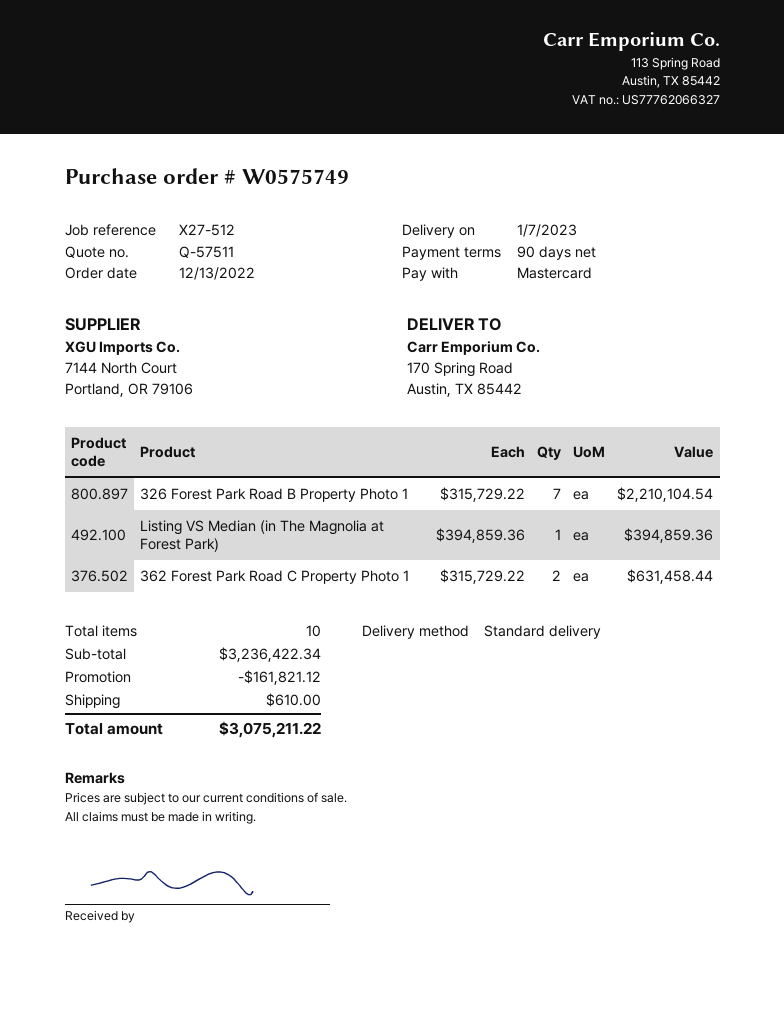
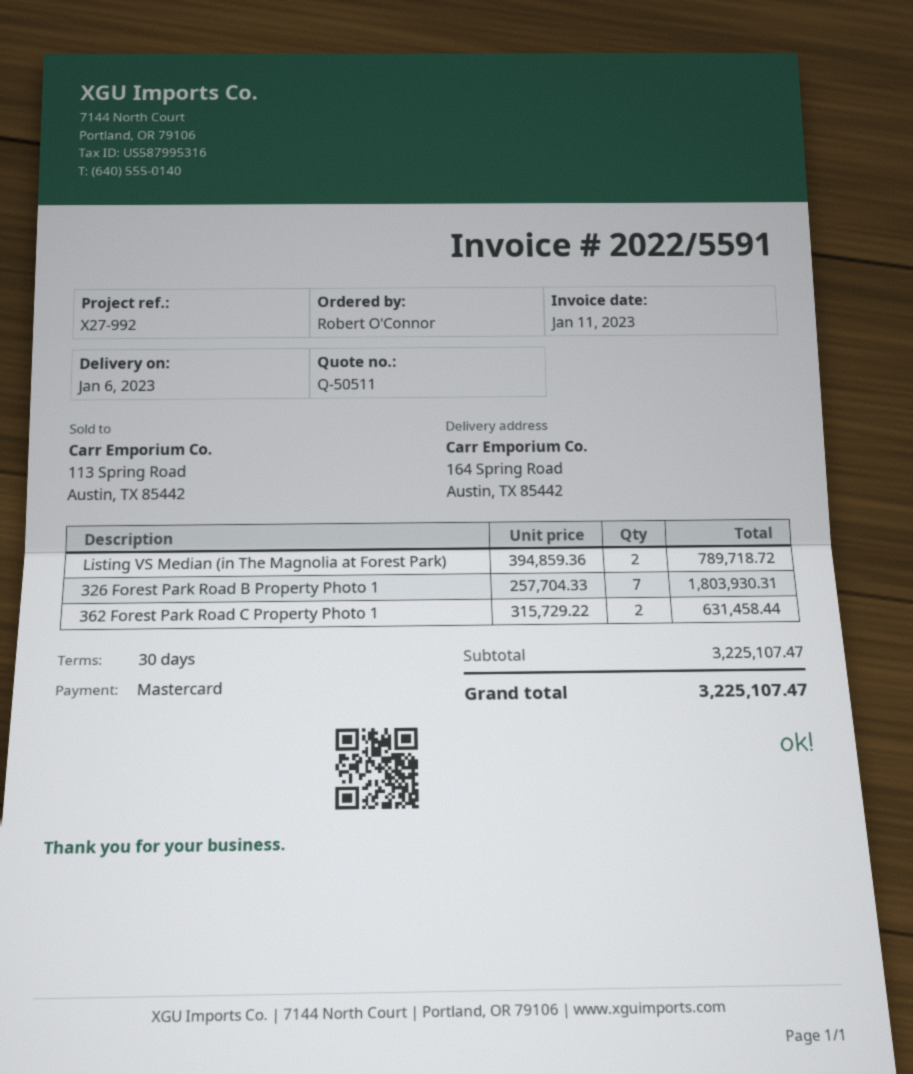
quote number: Q-57511 -> Q-50511
delivery date: 2023-01-07 -> 2023-01-06
payment terms: 90 days -> 30 days
reference: X27-512 -> X27-992
ship to: 170 Spring Road, Austin, TX 85442 -> 164 Spring Road, Austin, TX 85442
326 Forest Park Road B Property Photo 1: 7 x 315729.22 = 2210104.54 -> 7 x 257704.33 = 1803930.31
Listing VS Median (in The Magnolia at Forest Park): 1 x 394859.36 = 394859.36 -> 2 x 394859.36 = 789718.72
subtotal: 3236422.34 -> 3225107.47
discount: 161821.12 -> none
shipping: 610.00 -> none
total: 3075211.22 -> 3225107.47

